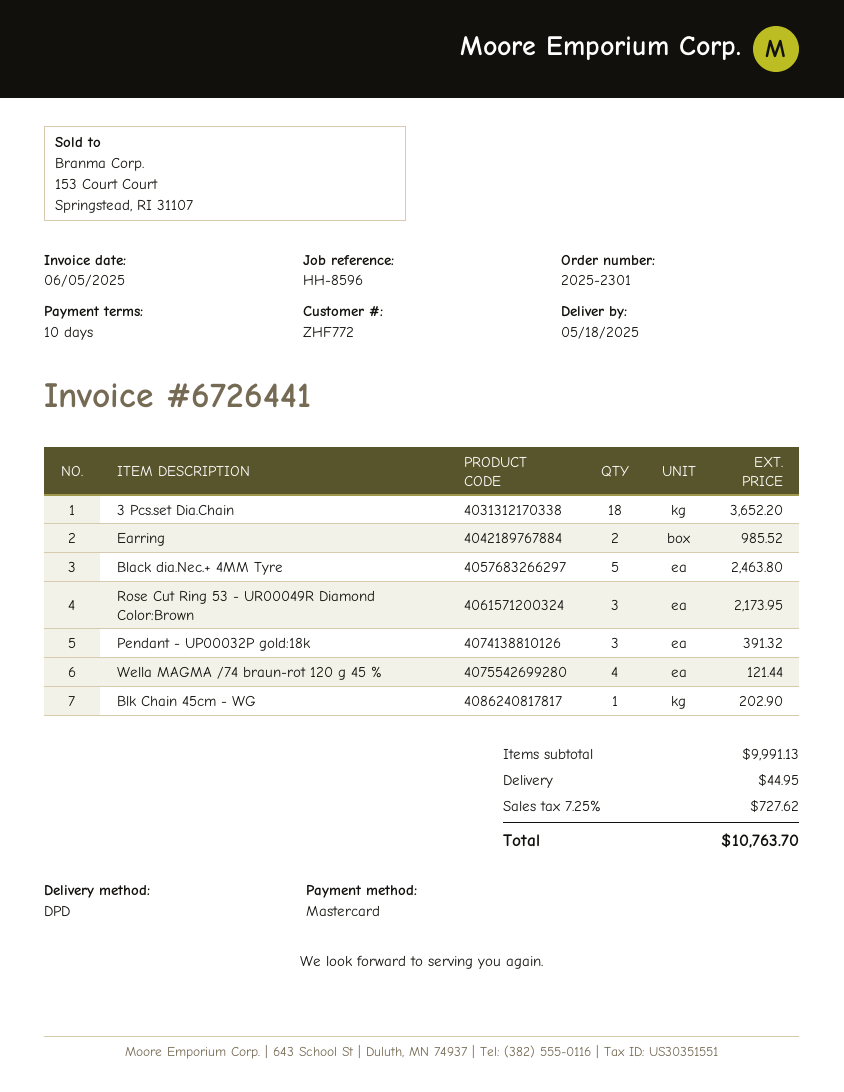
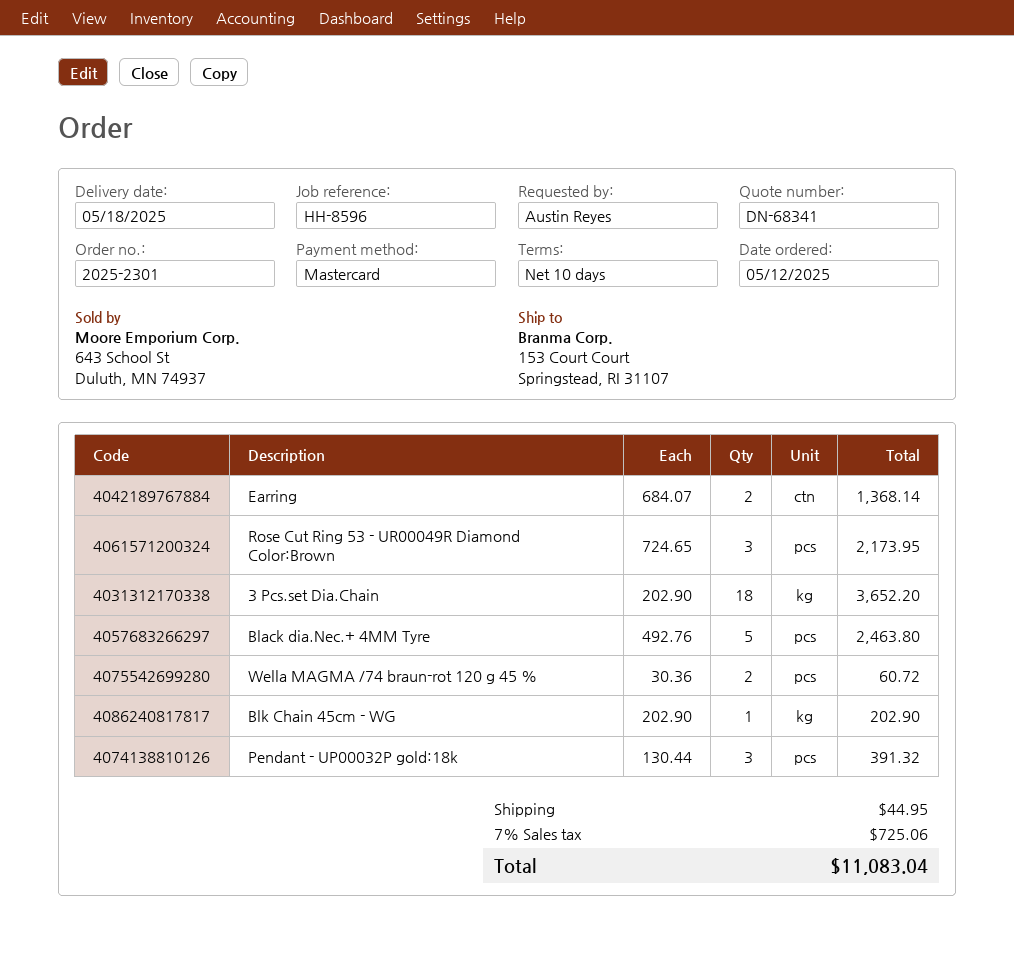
Earring: 2 for 985.52 -> 2 for 1368.14
Wella MAGMA /74 braun-rot 120 g 45 %: 4 for 121.44 -> 2 for 60.72
tax: 7.25% = 727.62 -> 7% = 725.06
total: 10763.70 -> 11083.04

